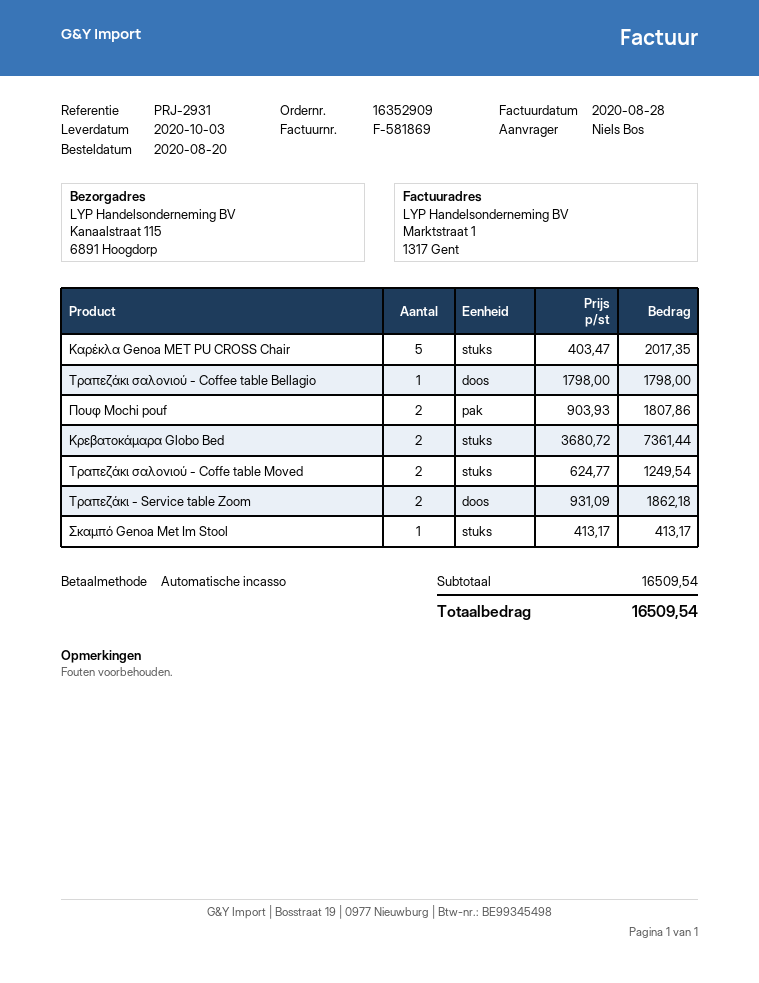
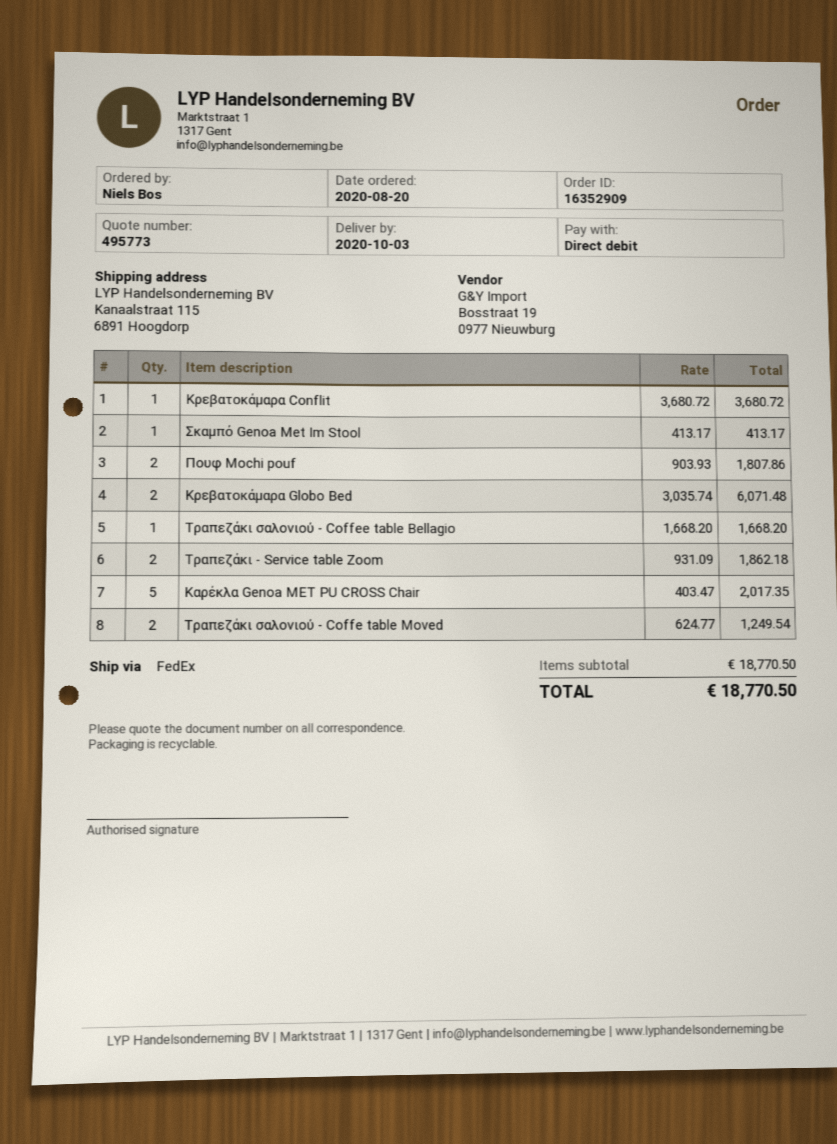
Τραπεζάκι σαλονιού - Coffee table Bellagio: 1 x 1798.00 = 1798.00 -> 1 x 1668.20 = 1668.20
Κρεβατοκάμαρα Globo Bed: 2 x 3680.72 = 7361.44 -> 2 x 3035.74 = 6071.48
Κρεβατοκάμαρα Conflit: none -> 1 x 3680.72 = 3680.72
subtotal: 16509.54 -> 18770.50
total: 16509.54 -> 18770.50

